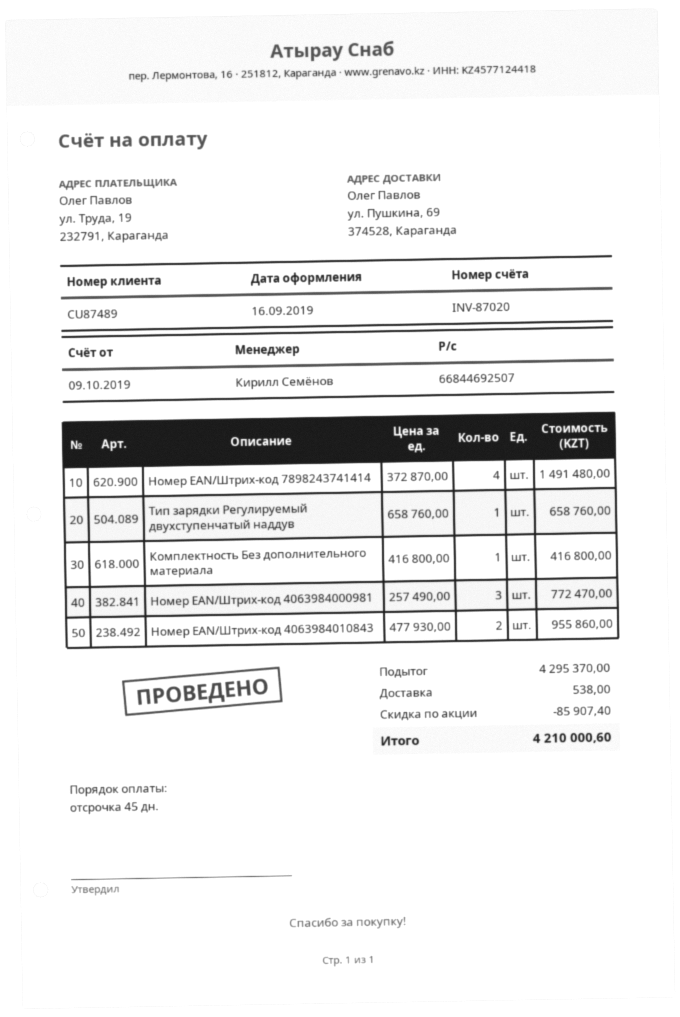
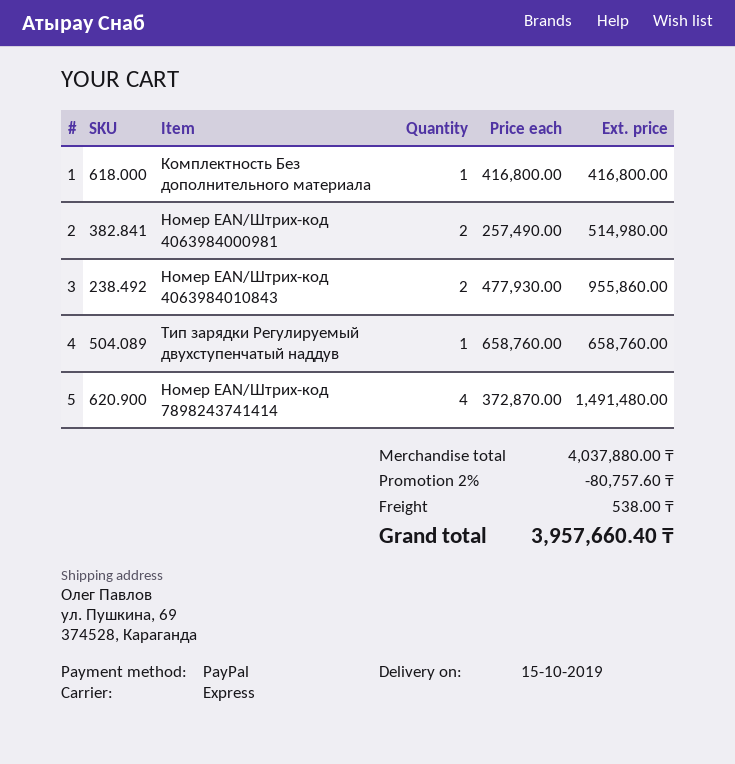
Номер EAN/Штрих-код 4063984000981: 3 x 257490.00 = 772470.00 -> 2 x 257490.00 = 514980.00
subtotal: 4295370.00 -> 4037880.00
discount: 85907.40 -> 80757.60
total: 4210000.60 -> 3957660.40

